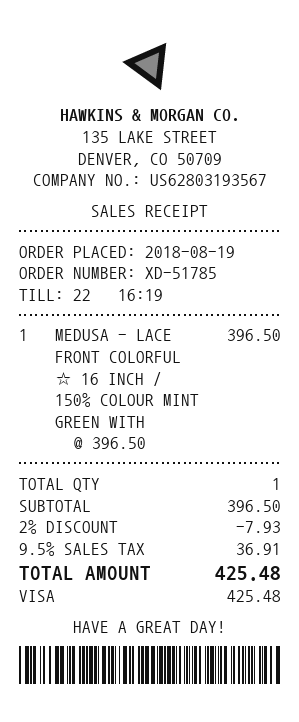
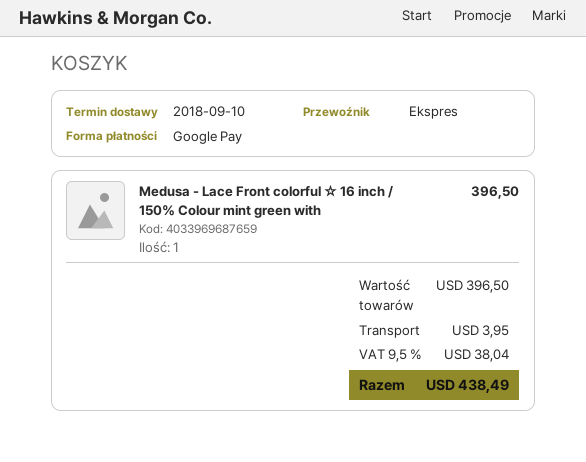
payment method: Visa -> Google Pay
discount: 2% = 7.93 -> none
shipping: none -> 3.95
tax: 9.5% = 36.91 -> 9.5% = 38.04
total: 425.48 -> 438.49

